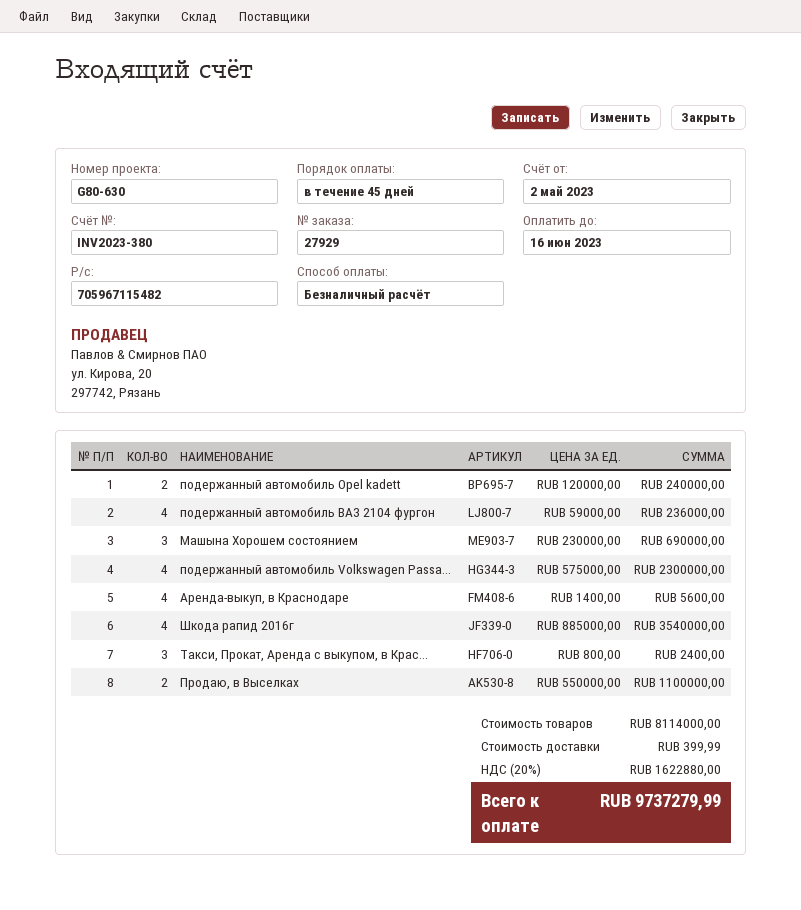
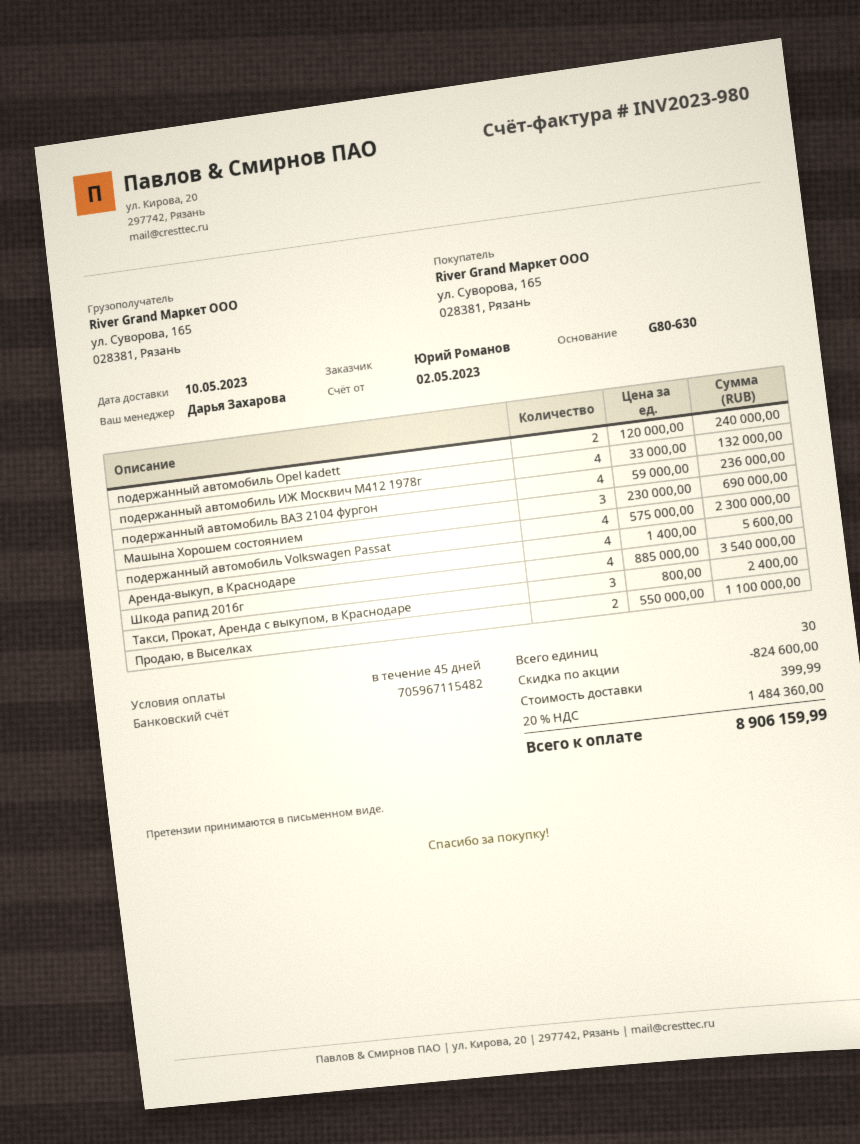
invoice number: INV2023-380 -> INV2023-980
подержанный автомобиль ИЖ Москвич М412 1978г: none -> 4 x 33000.00 = 132000.00
discount: none -> 824600.00
tax: 20% = 1622880.00 -> 20% = 1484360.00
total: 9737279.99 -> 8906159.99

